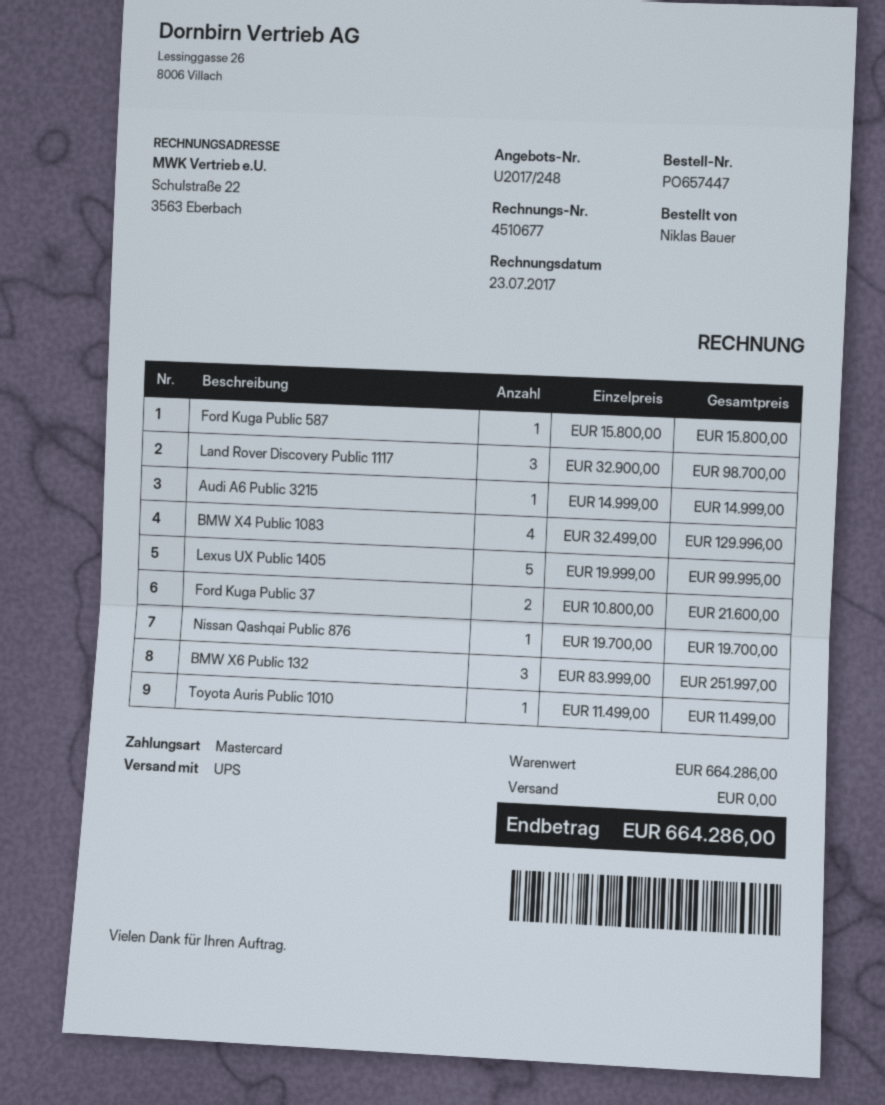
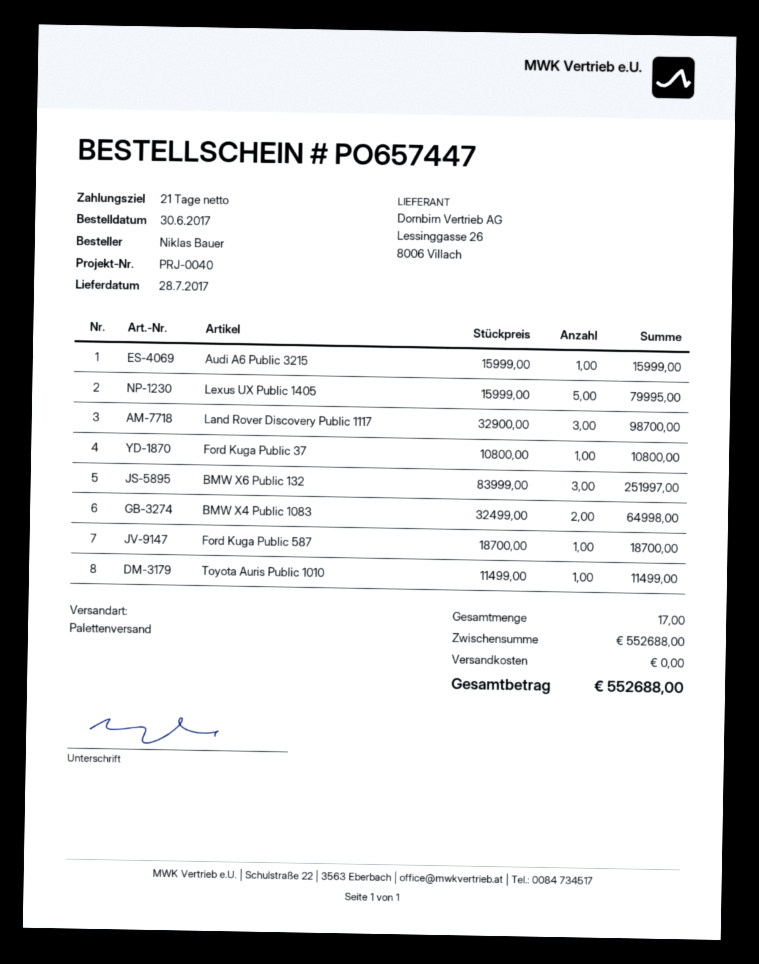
shipping method: UPS -> pallet freight
Ford Kuga Public 587: 1 x 15800.00 = 15800.00 -> 1 x 18700.00 = 18700.00
Audi A6 Public 3215: 1 x 14999.00 = 14999.00 -> 1 x 15999.00 = 15999.00
BMW X4 Public 1083: 4 x 32499.00 = 129996.00 -> 2 x 32499.00 = 64998.00
Lexus UX Public 1405: 5 x 19999.00 = 99995.00 -> 5 x 15999.00 = 79995.00
Ford Kuga Public 37: 2 x 10800.00 = 21600.00 -> 1 x 10800.00 = 10800.00
Nissan Qashqai Public 876: 1 x 19700.00 = 19700.00 -> none
subtotal: 664286.00 -> 552688.00
total: 664286.00 -> 552688.00

